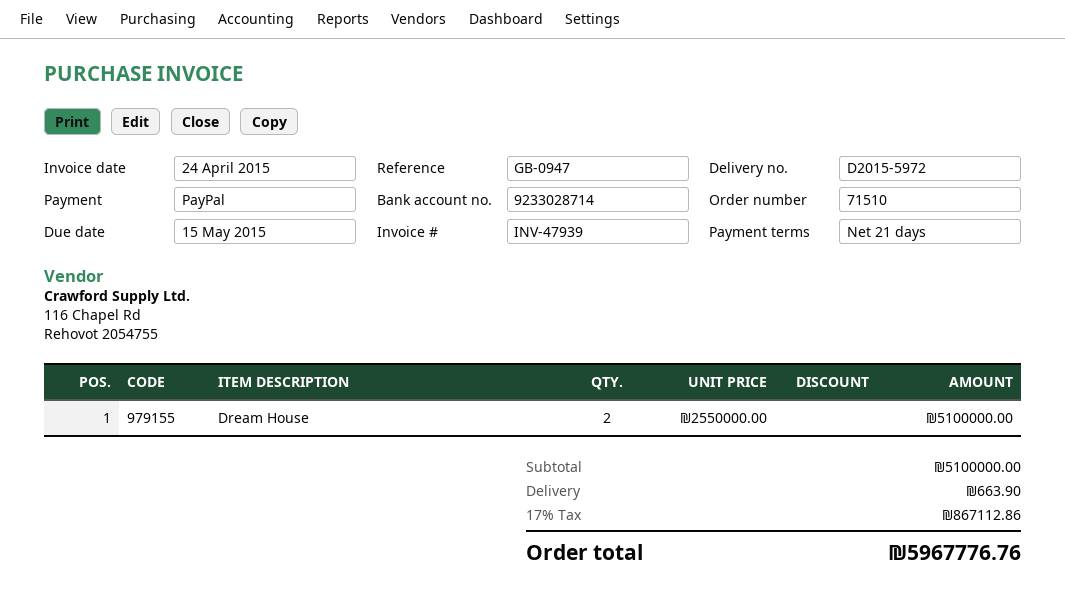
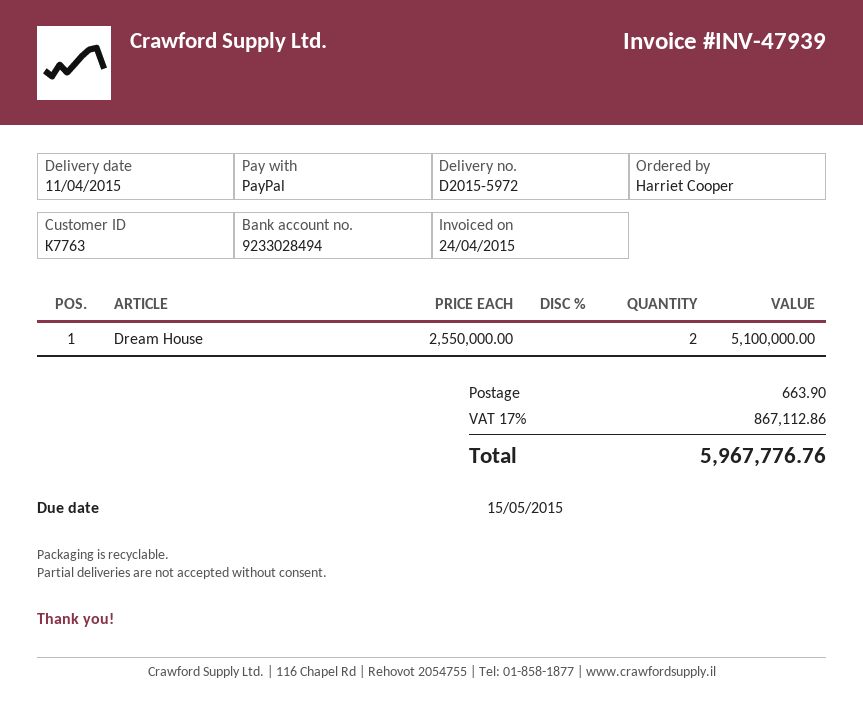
bank account: 9233028714 -> 9233028494

